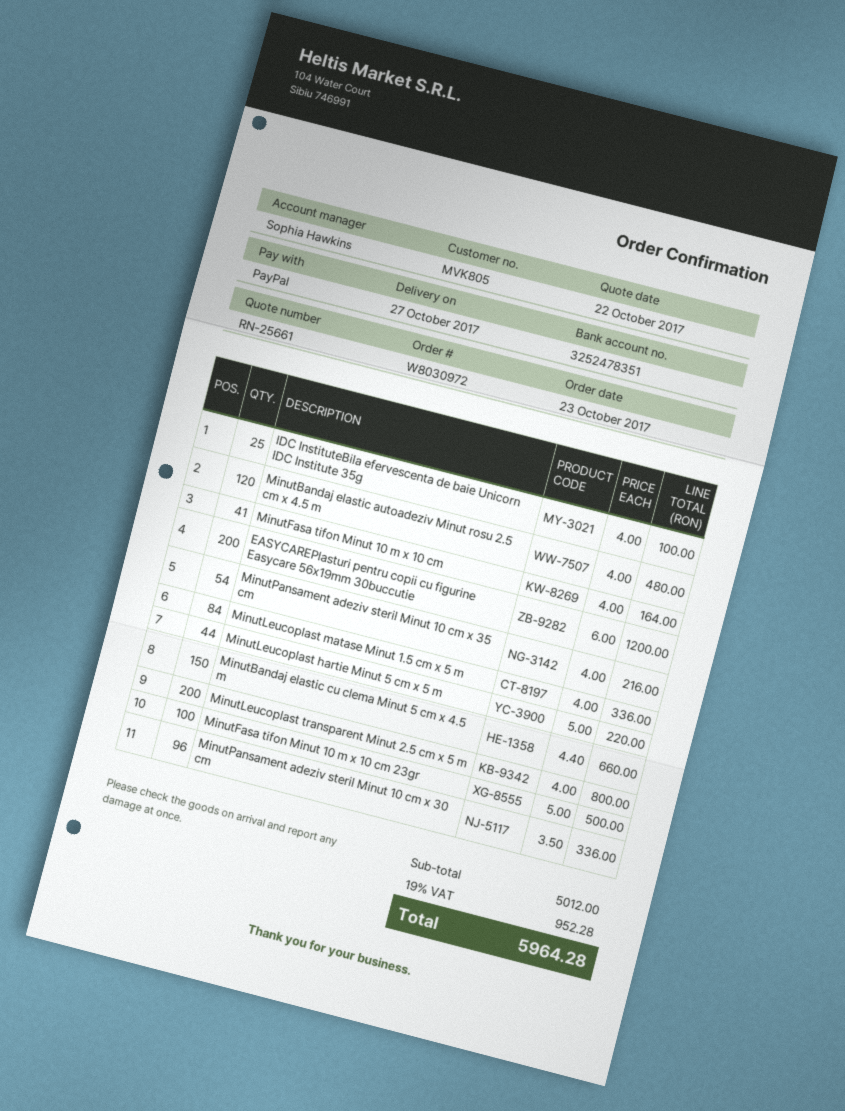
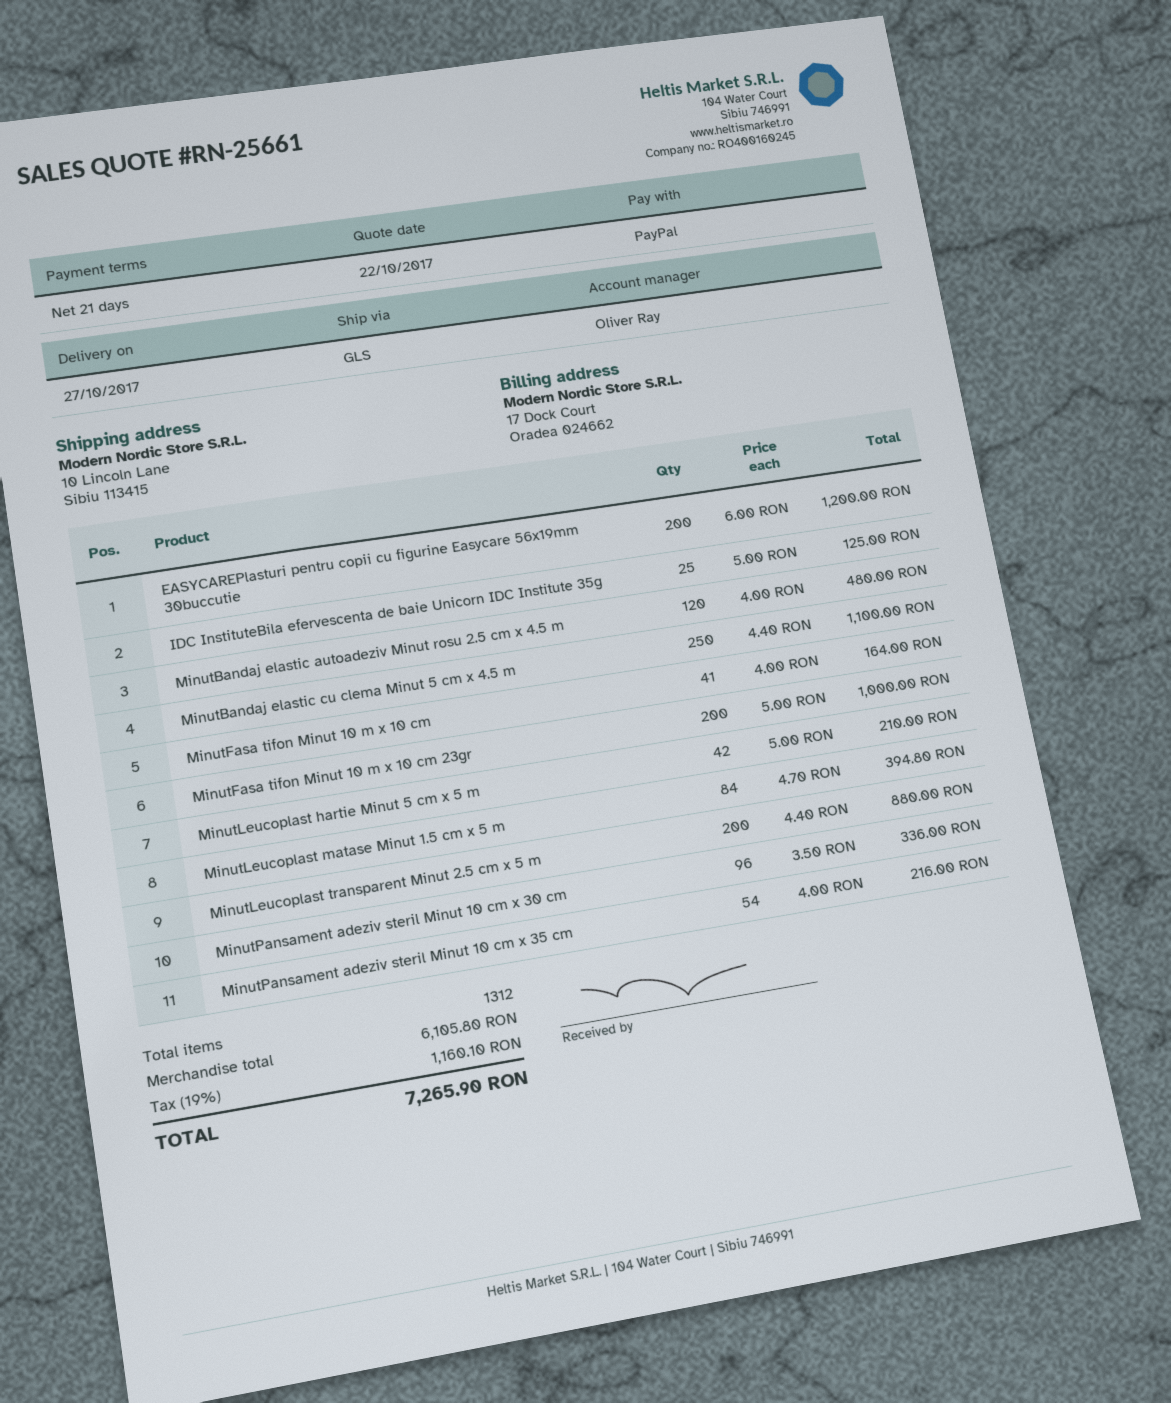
sales rep: Sophia Hawkins -> Oliver Ray
IDC InstituteBila efervescenta de baie Unicorn IDC Institute 35g: 25 x 4.00 = 100.00 -> 25 x 5.00 = 125.00
MinutLeucoplast matase Minut 1.5 cm x 5 m: 84 x 4.00 = 336.00 -> 84 x 4.70 = 394.80
MinutLeucoplast hartie Minut 5 cm x 5 m: 44 x 5.00 = 220.00 -> 42 x 5.00 = 210.00
MinutBandaj elastic cu clema Minut 5 cm x 4.5 m: 150 x 4.40 = 660.00 -> 250 x 4.40 = 1100.00
MinutLeucoplast transparent Minut 2.5 cm x 5 m: 200 x 4.00 = 800.00 -> 200 x 4.40 = 880.00
MinutFasa tifon Minut 10 m x 10 cm 23gr: 100 x 5.00 = 500.00 -> 200 x 5.00 = 1000.00
subtotal: 5012.00 -> 6105.80
tax: 19% = 952.28 -> 19% = 1160.10
total: 5964.28 -> 7265.90

